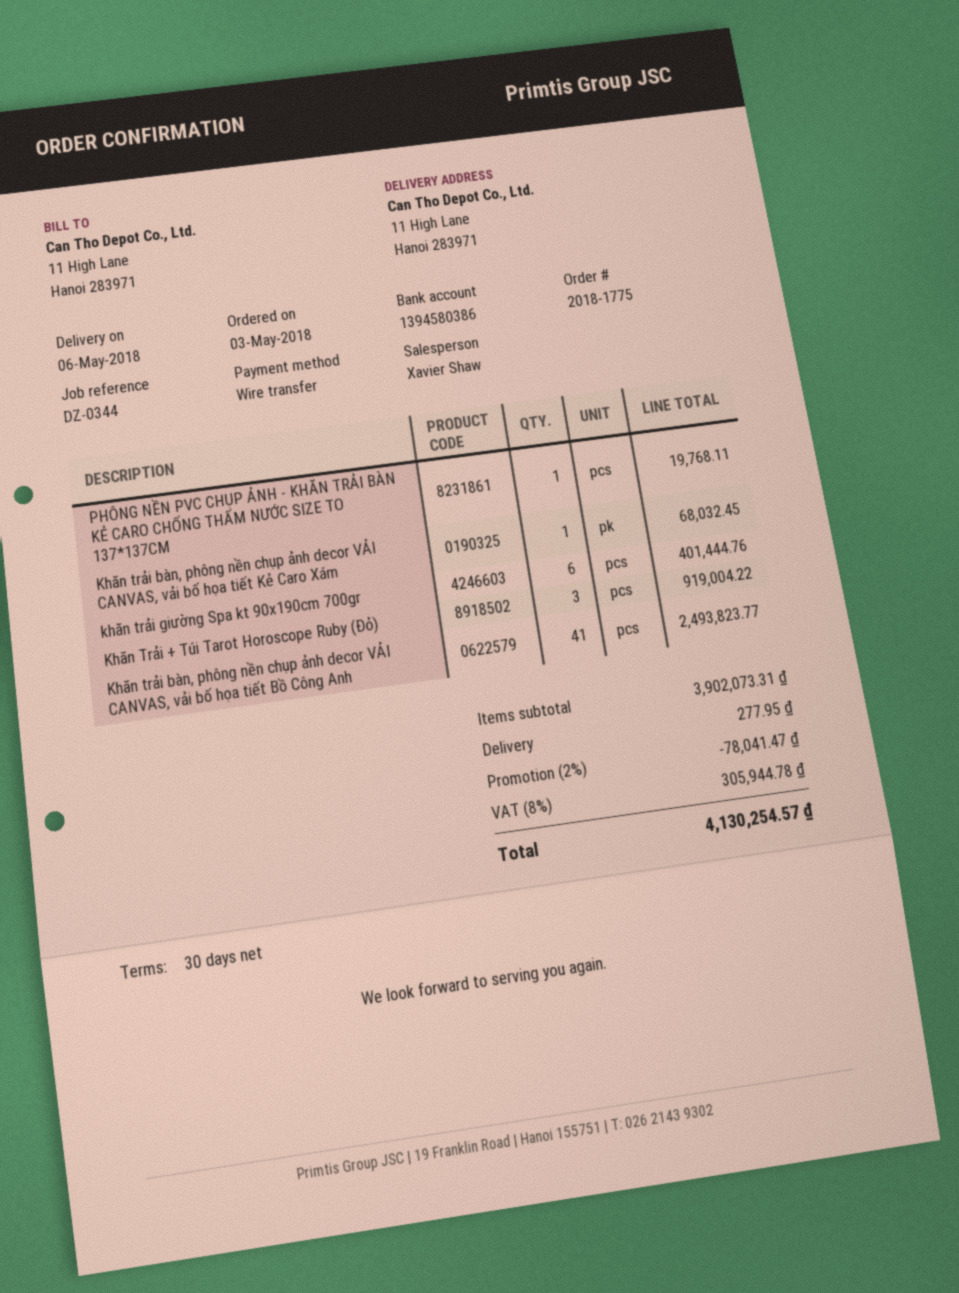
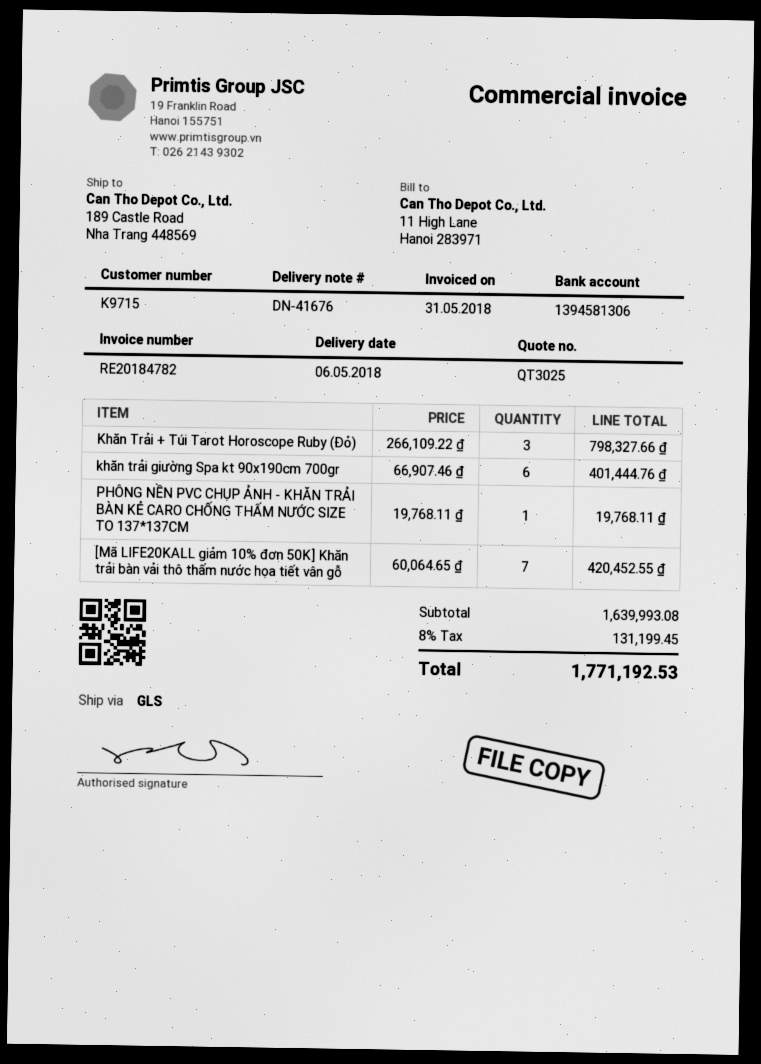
bank account: 1394580386 -> 1394581306
ship to: 11 High Lane, Hanoi 283971 -> 189 Castle Road, Nha Trang 448569
Khăn trải bàn, phông nền chụp ảnh decor VẢI CANVAS, vải bố họa tiết Kẻ Caro Xám: 1 for 68032.45 -> none
Khăn Trải + Túi Tarot Horoscope Ruby (Đỏ): 3 for 919004.22 -> 3 for 798327.66
Khăn trải bàn, phông nền chụp ảnh decor VẢI CANVAS, vải bố họa tiết Bồ Công Anh: 41 for 2493823.77 -> none
[Mã LIFE20KALL giảm 10% đơn 50K] Khăn trải bàn vải thô thấm nước họa tiết vân gỗ: none -> 7 for 420452.55
subtotal: 3902073.31 -> 1639993.08
discount: 2% = 78041.47 -> none
shipping: 277.95 -> none
tax: 8% = 305944.78 -> 8% = 131199.45
total: 4130254.57 -> 1771192.53

